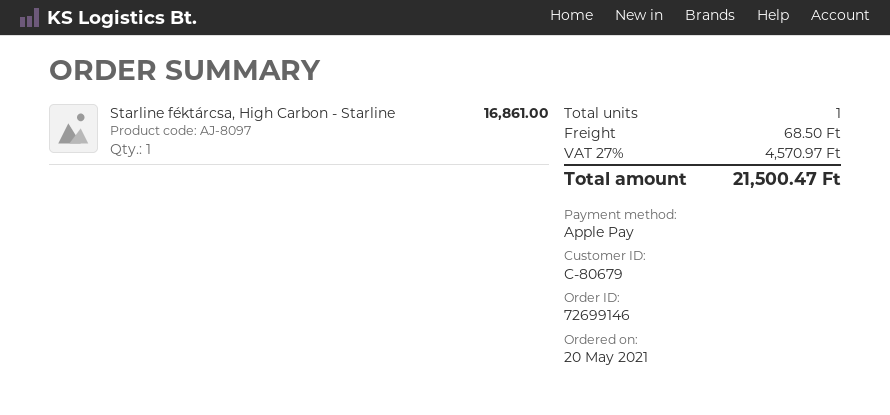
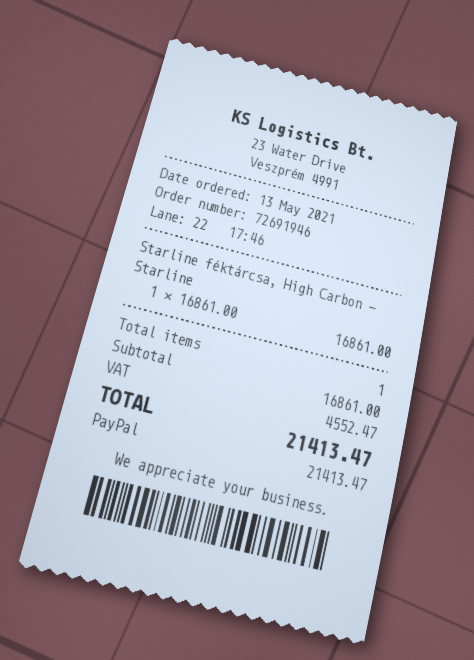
order number: 72699146 -> 72691946
order date: 2021-05-20 -> 2021-05-13
payment method: Apple Pay -> PayPal
shipping: 68.50 -> none
tax: 4570.97 -> 4552.47
total: 21500.47 -> 21413.47

